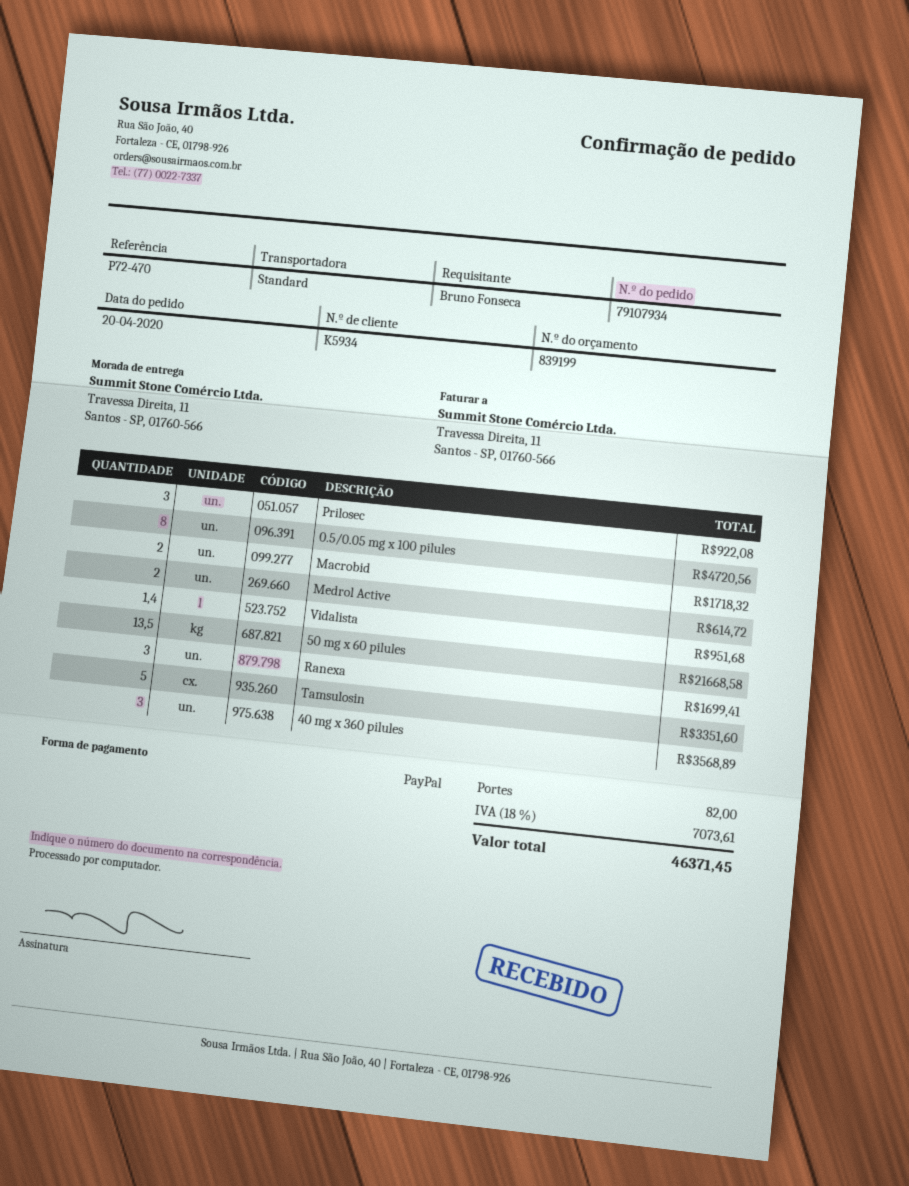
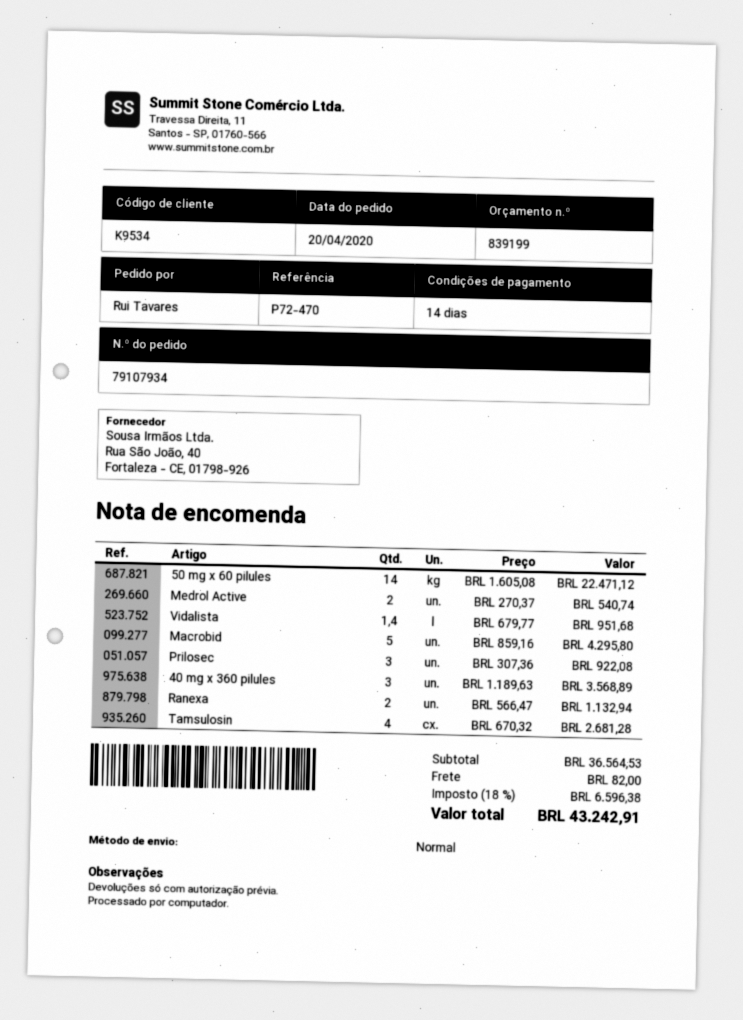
customer number: K5934 -> K9534
ordered by: Bruno Fonseca -> Rui Tavares
0.5/0.05 mg x 100 pilules: 8 for 4720.56 -> none
Macrobid: 2 for 1718.32 -> 5 for 4295.80
Medrol Active: 2 for 614.72 -> 2 for 540.74
50 mg x 60 pilules: 13.5 for 21668.58 -> 14 for 22471.12
Ranexa: 3 for 1699.41 -> 2 for 1132.94
Tamsulosin: 5 for 3351.60 -> 4 for 2681.28
tax: 18% = 7073.61 -> 18% = 6596.38
total: 46371.45 -> 43242.91

